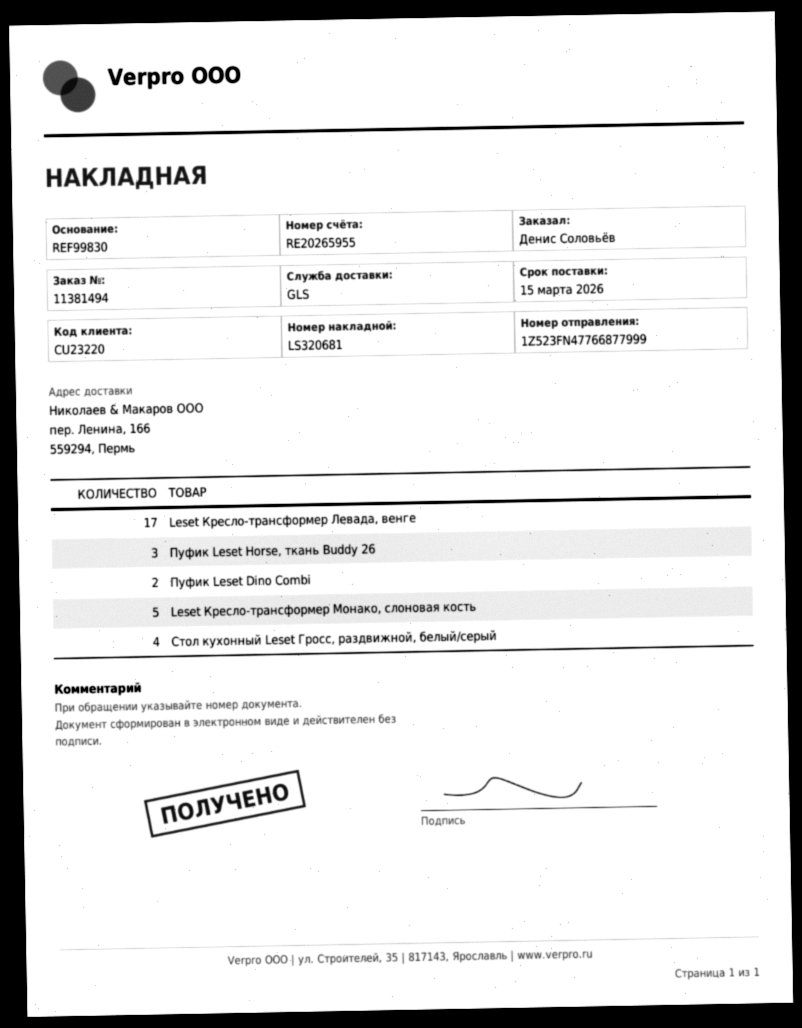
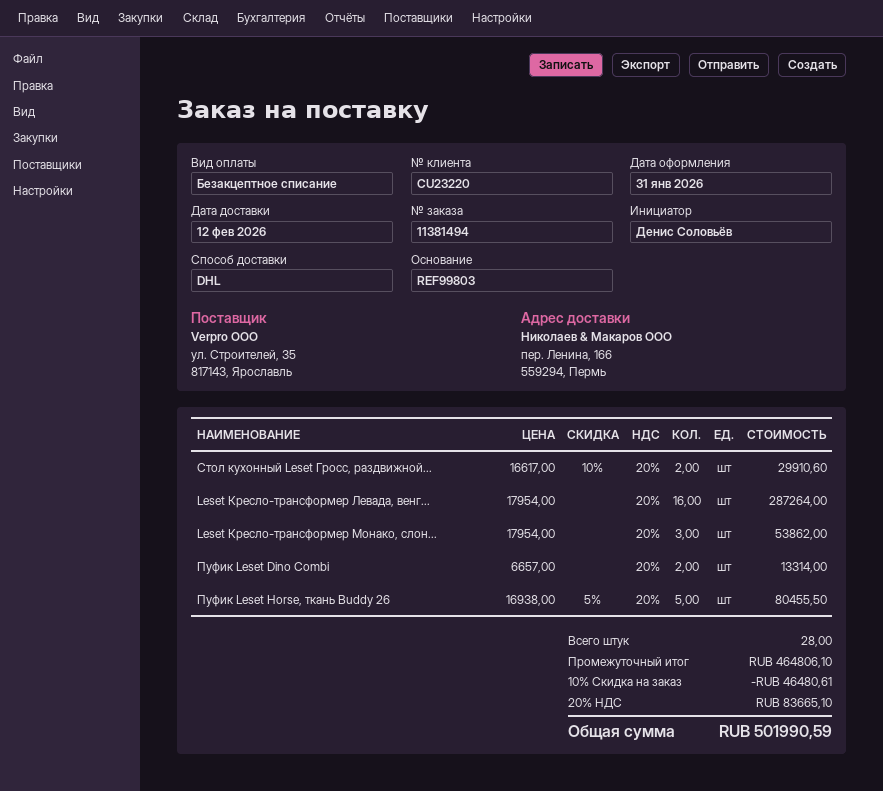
delivery date: 2026-03-15 -> 2026-02-12
reference: REF99830 -> REF99803
shipping method: GLS -> DHL
Leset Кресло-трансформер Левада, венге: 17 -> 16
Пуфик Leset Horse, ткань Buddy 26: 3 -> 5
Leset Кресло-трансформер Монако, слоновая кость: 5 -> 3
Стол кухонный Leset Гросс, раздвижной, белый/серый: 4 -> 2

